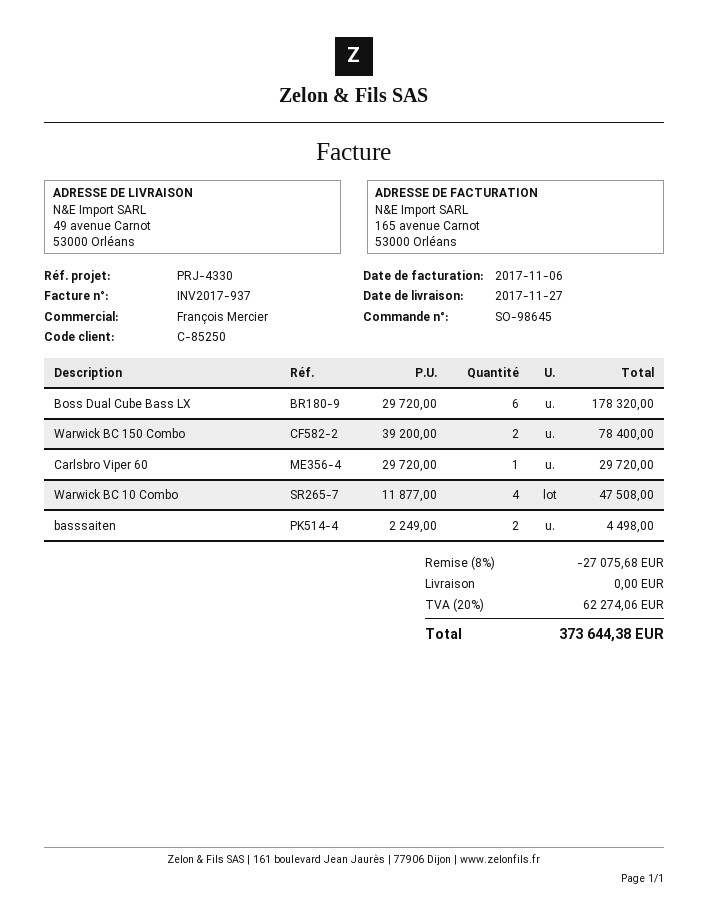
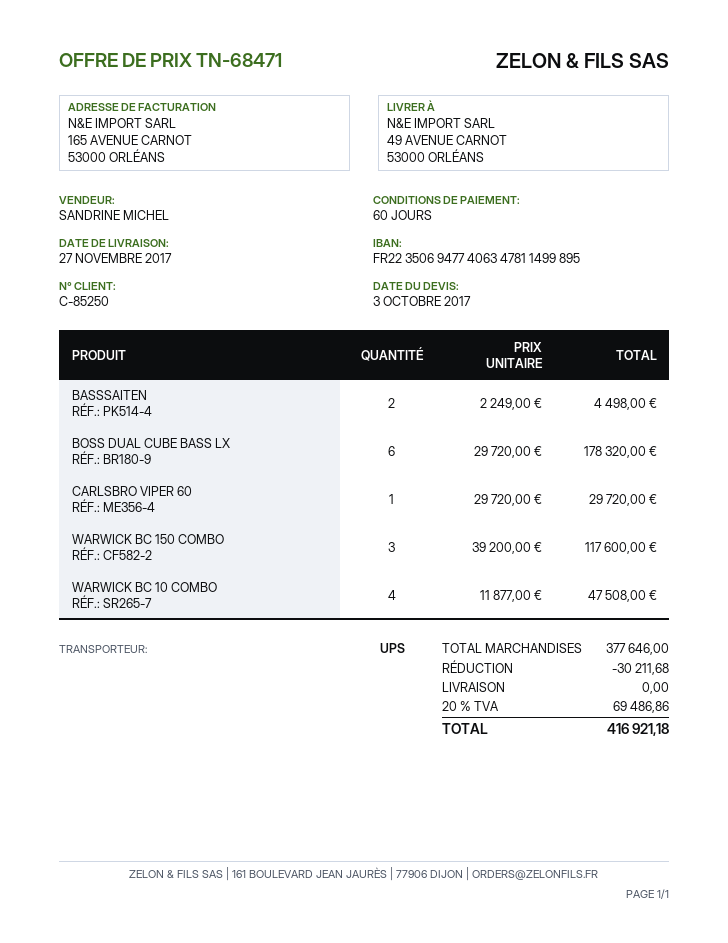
sales rep: François Mercier -> SANDRINE MICHEL
Warwick BC 150 Combo: 2 x 39200.00 = 78400.00 -> 3 x 39200.00 = 117600.00
discount: 27075.68 -> 30211.68
tax: 20% = 62274.06 -> 20% = 69486.86
total: 373644.38 -> 416921.18

